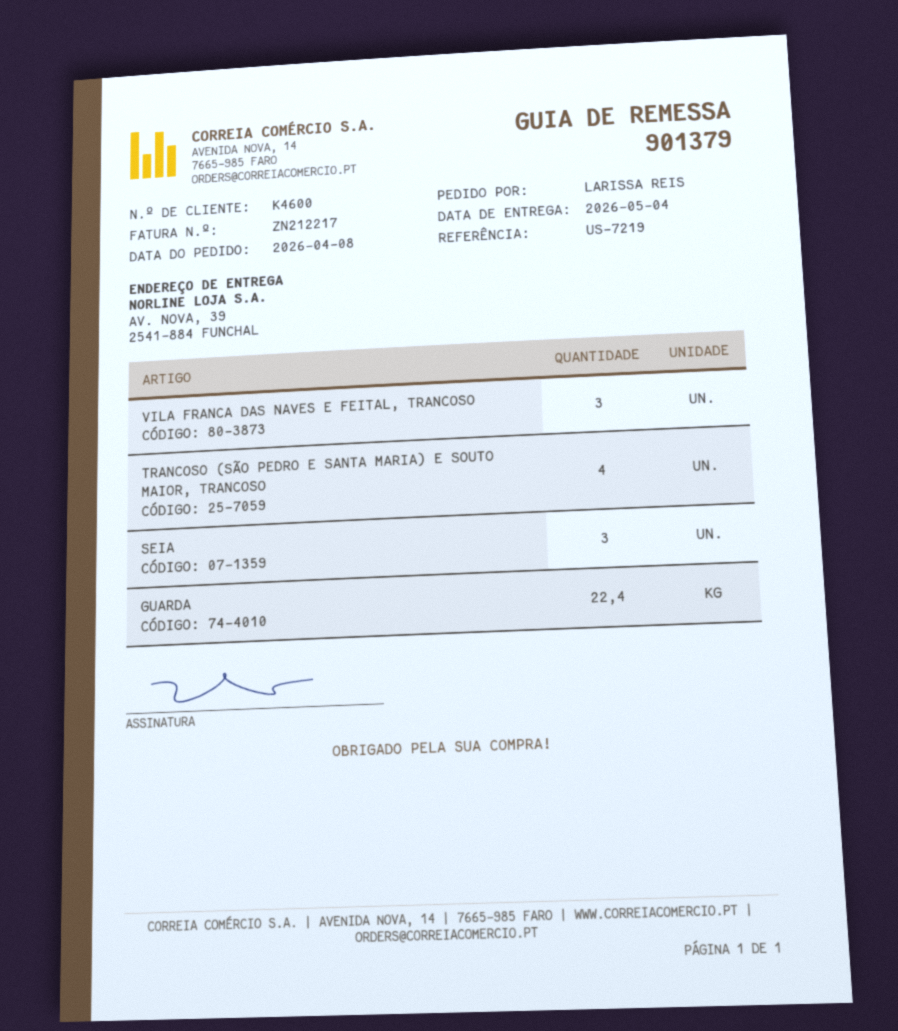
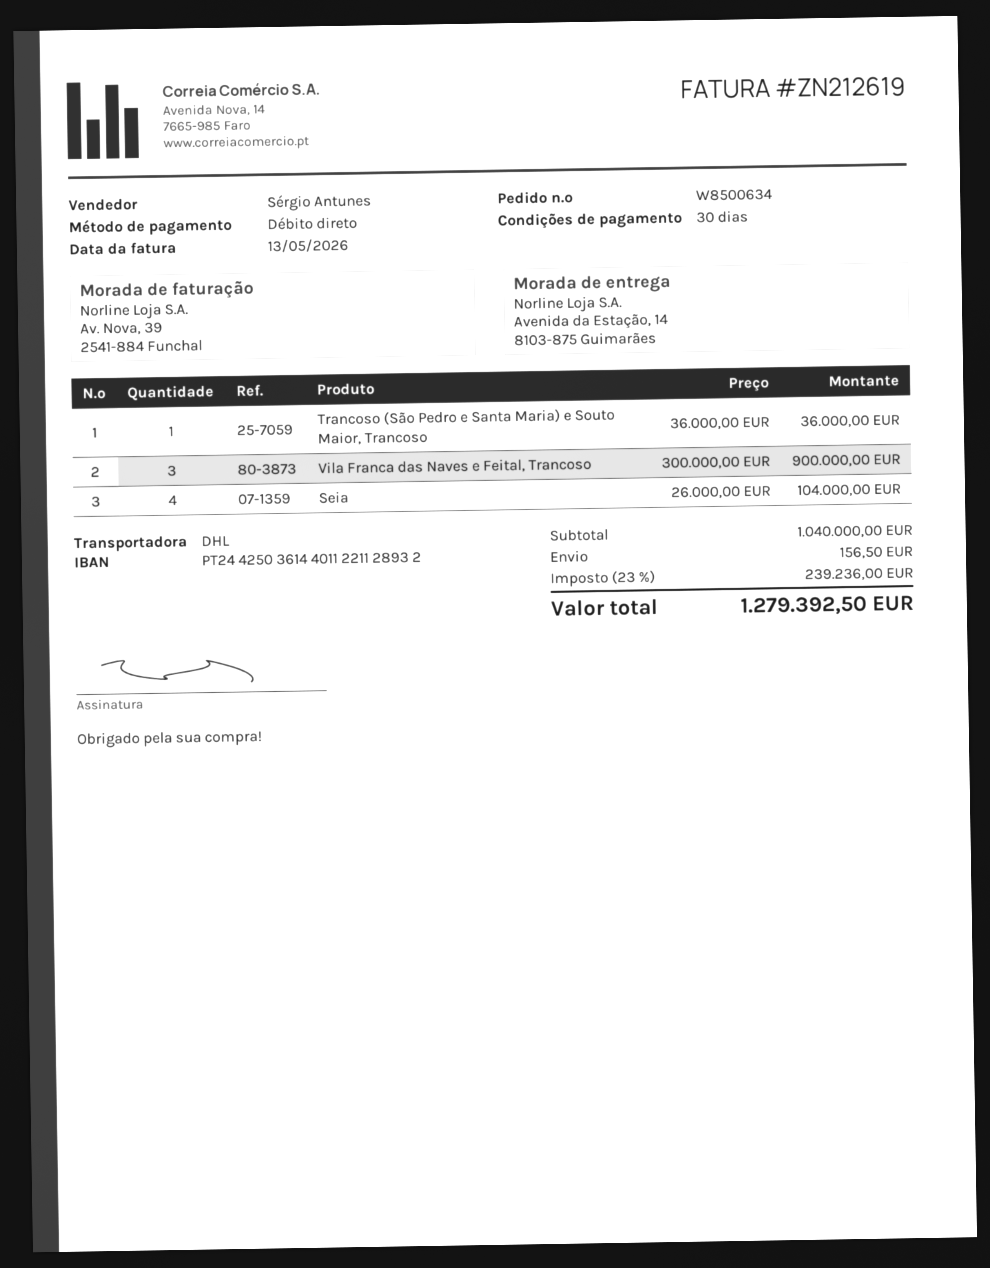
invoice number: ZN212217 -> ZN212619
ship to: AV. NOVA, 39, 2541-884 FUNCHAL -> Avenida da Estação, 14, 8103-875 Guimarães
TRANCOSO (SÃO PEDRO E SANTA MARIA) E SOUTO MAIOR, TRANCOSO: 4 -> 1
SEIA: 3 -> 4
GUARDA: 22.4 -> none

